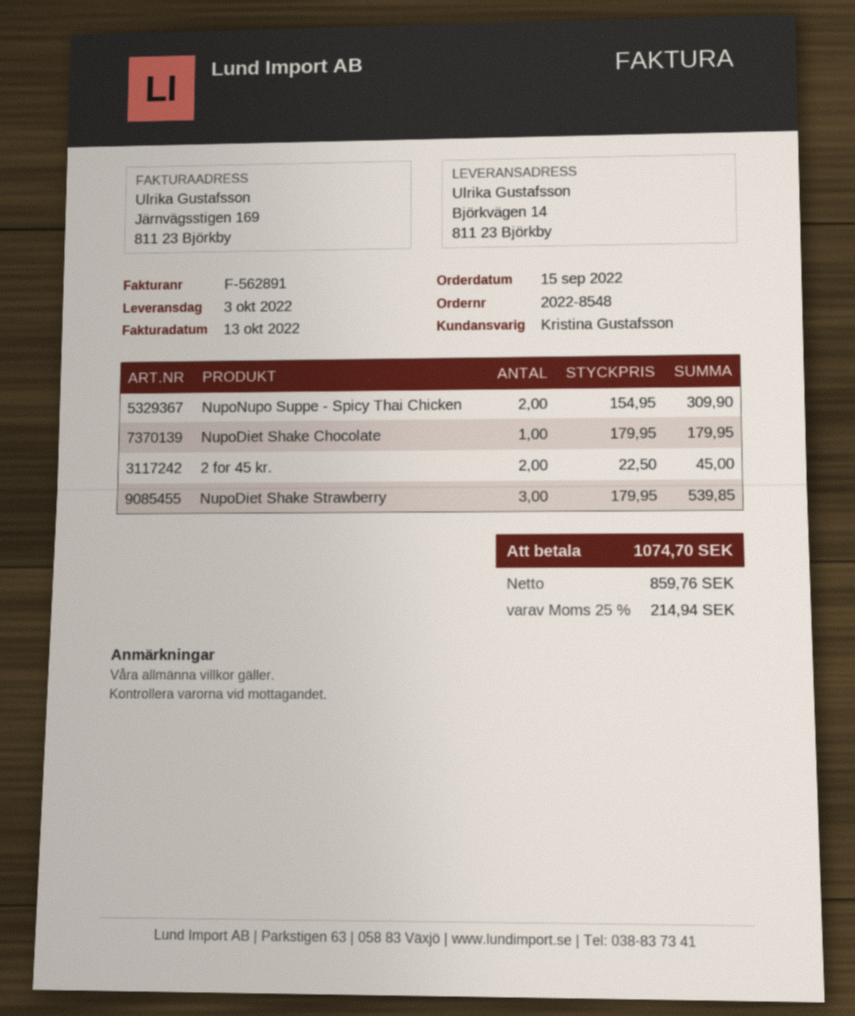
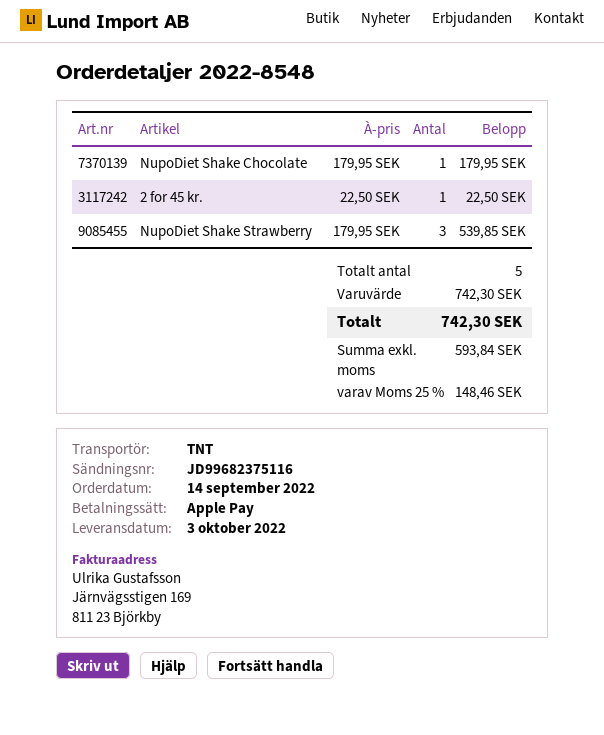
order date: 2022-09-15 -> 2022-09-14
NupoNupo Suppe - Spicy Thai Chicken: 2 x 154.95 = 309.90 -> none
2 for 45 kr.: 2 x 22.50 = 45.00 -> 1 x 22.50 = 22.50
net: 859.76 -> 593.84
tax: 25% = 214.94 -> 25% = 148.46
total: 1074.70 -> 742.30

